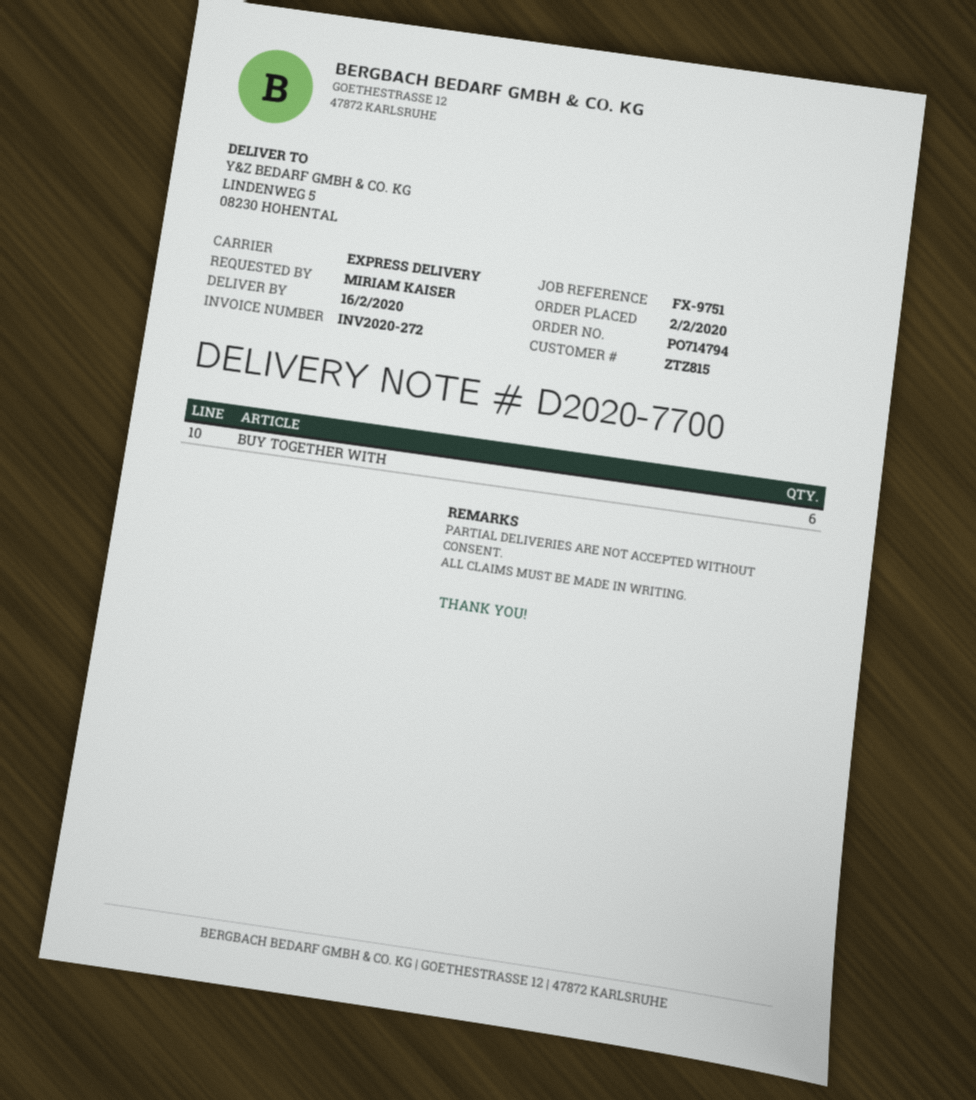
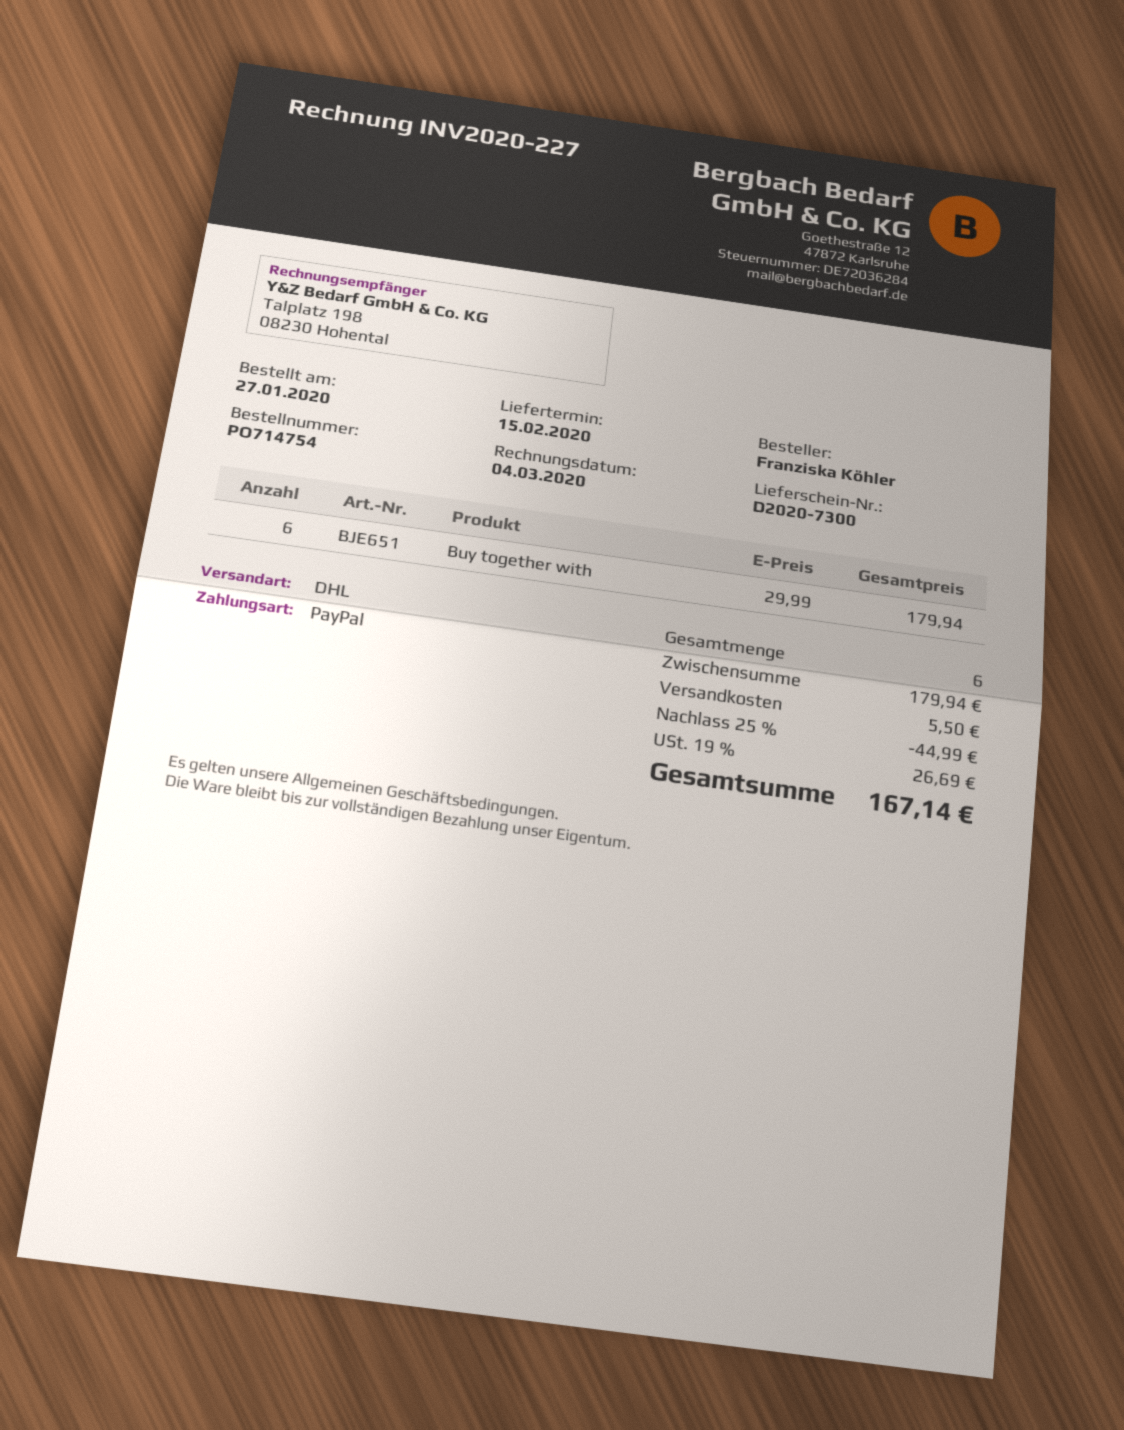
order number: PO714794 -> PO714754
order date: 2020-02-02 -> 2020-01-27
delivery note number: D2020-7700 -> D2020-7300
delivery date: 2020-02-16 -> 2020-02-15
invoice number: INV2020-272 -> INV2020-227
ordered by: MIRIAM KAISER -> Franziska Köhler
shipping method: express -> DHL

